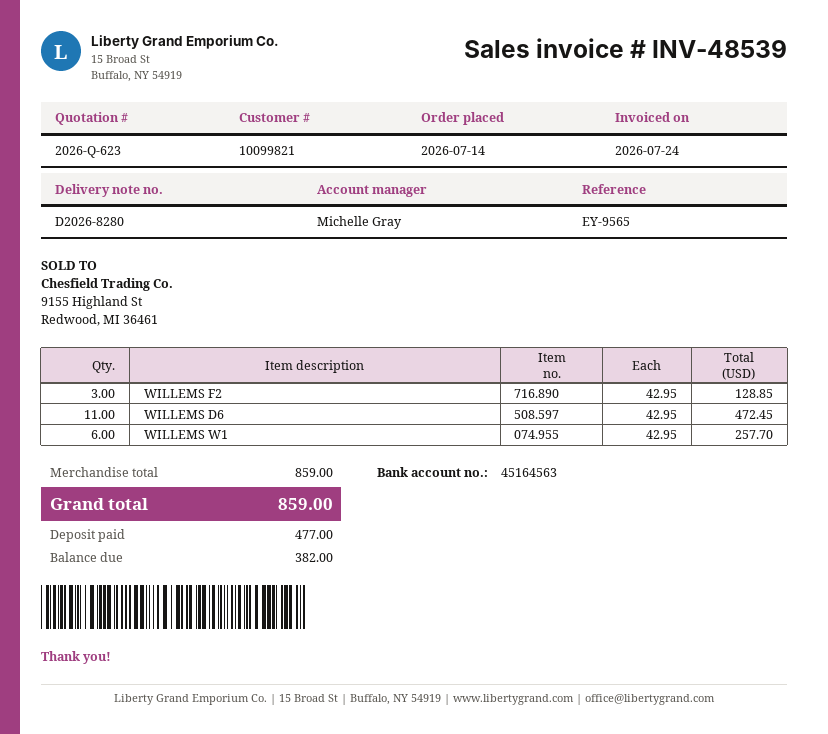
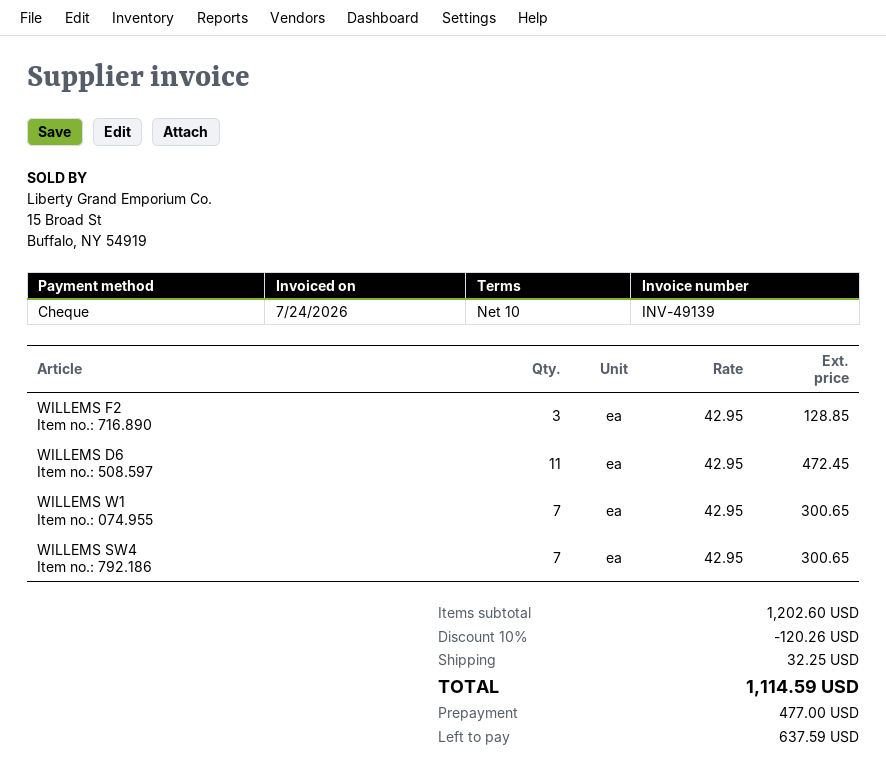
invoice number: INV-48539 -> INV-49139
WILLEMS W1: 6 x 42.95 = 257.70 -> 7 x 42.95 = 300.65
WILLEMS SW4: none -> 7 x 42.95 = 300.65
subtotal: 859.00 -> 1202.60
discount: none -> 10% = 120.26
shipping: none -> 32.25
total: 859.00 -> 1114.59
balance: 382.00 -> 637.59

